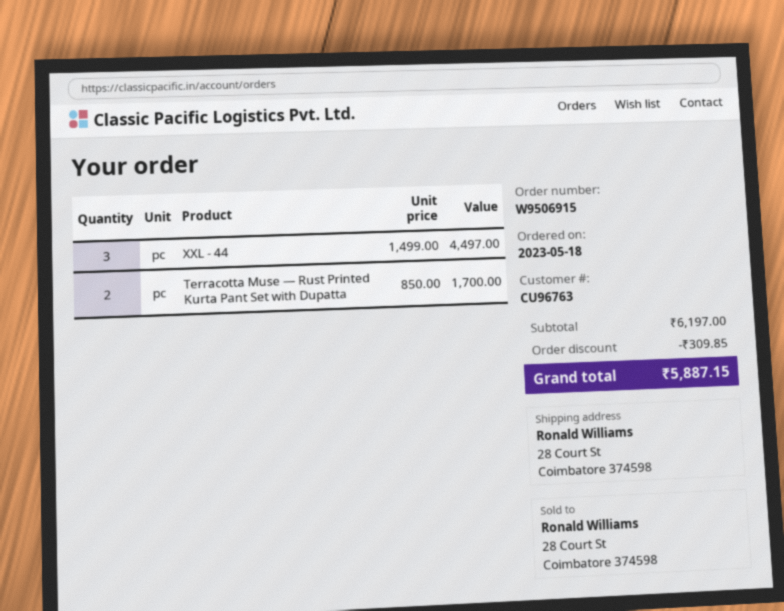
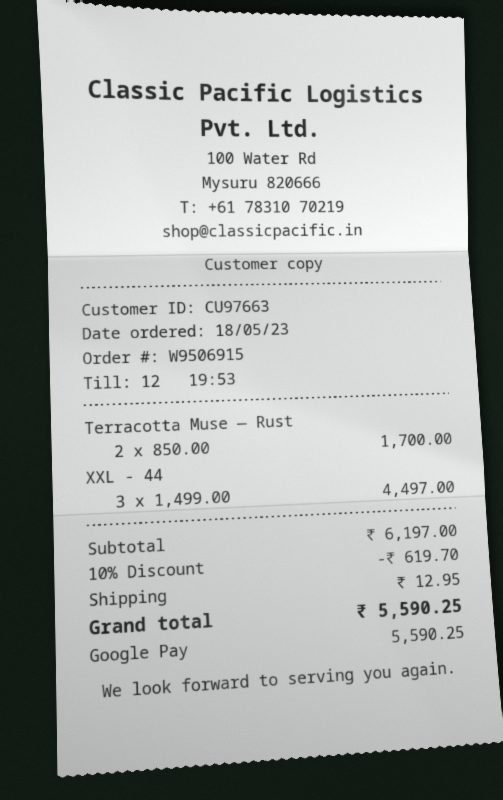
customer number: CU96763 -> CU97663
discount: 309.85 -> 619.70
shipping: none -> 12.95
total: 5887.15 -> 5590.25

